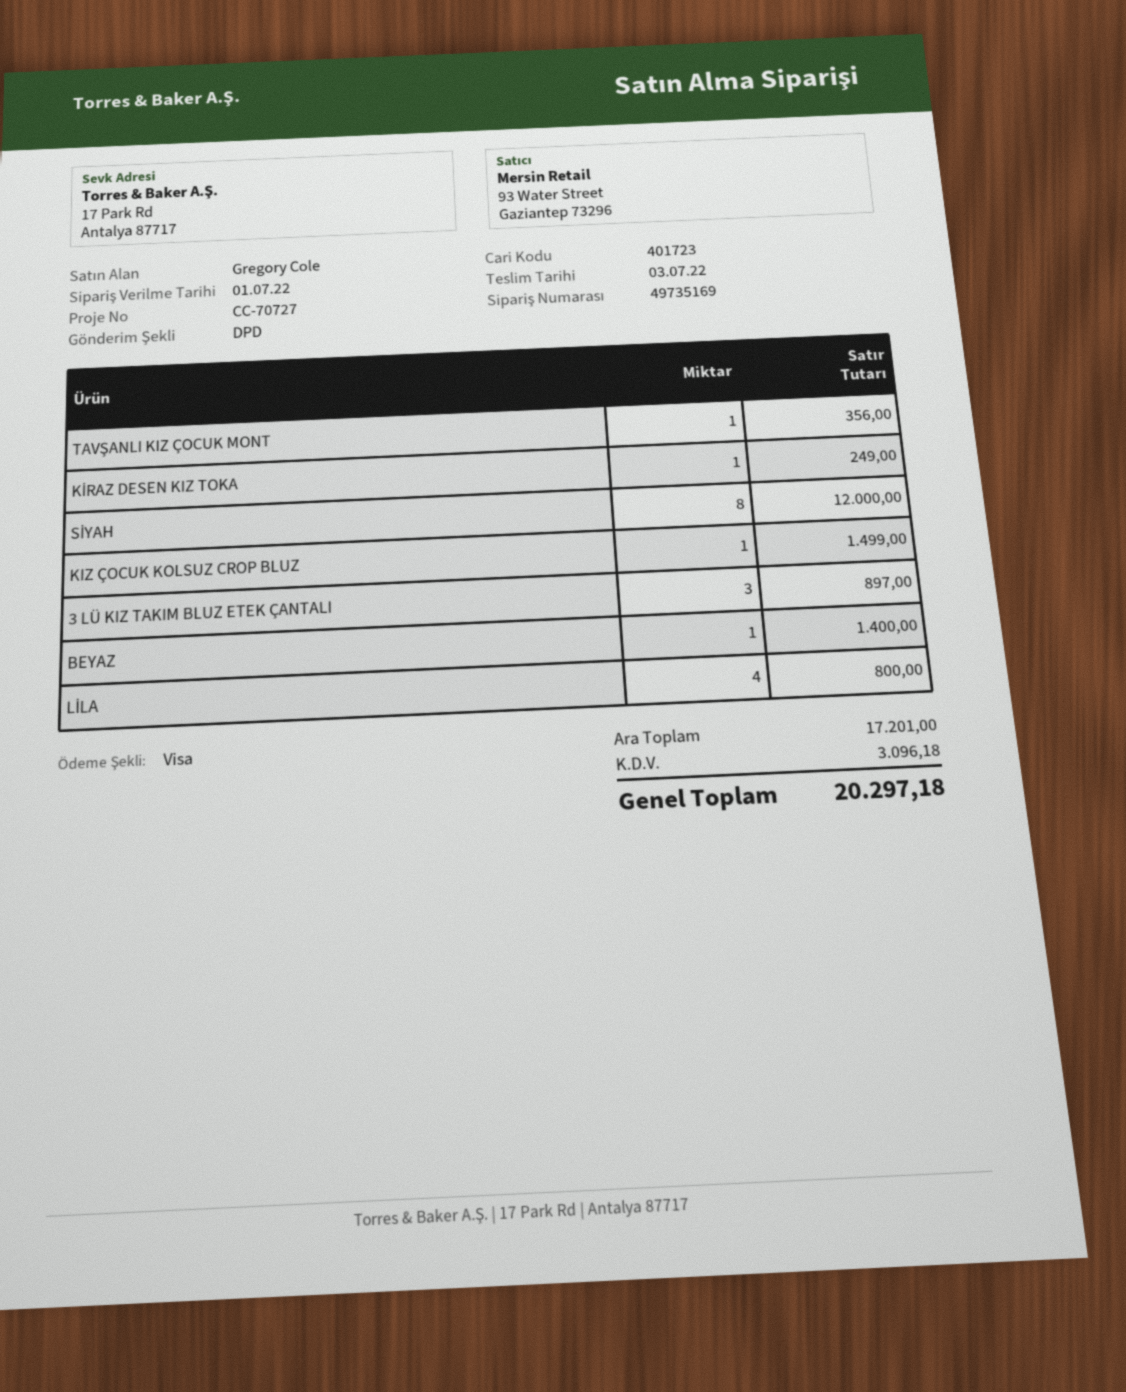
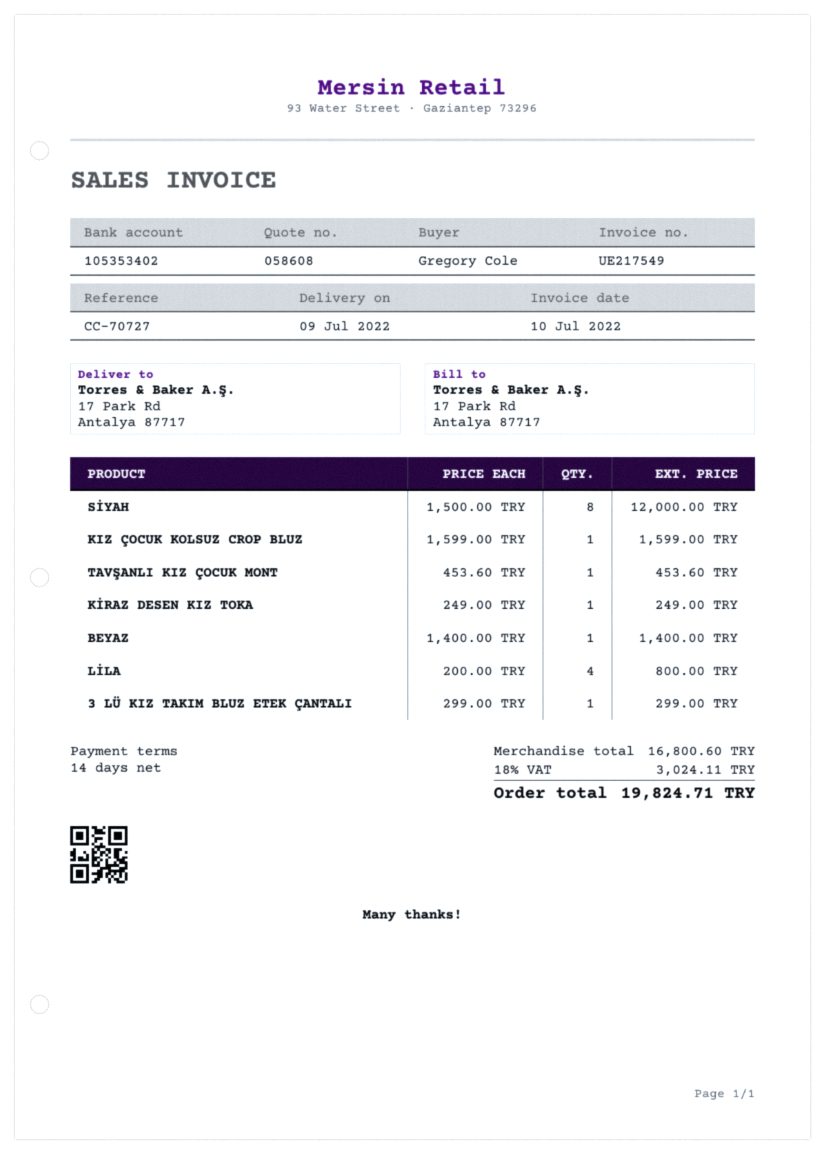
delivery date: 2022-07-03 -> 2022-07-09
TAVŞANLI KIZ ÇOCUK MONT: 1 for 356.00 -> 1 for 453.60
KIZ ÇOCUK KOLSUZ CROP BLUZ: 1 for 1499.00 -> 1 for 1599.00
3 LÜ KIZ TAKIM BLUZ ETEK ÇANTALI: 3 for 897.00 -> 1 for 299.00
subtotal: 17201.00 -> 16800.60
tax: 3096.18 -> 3024.11
total: 20297.18 -> 19824.71

